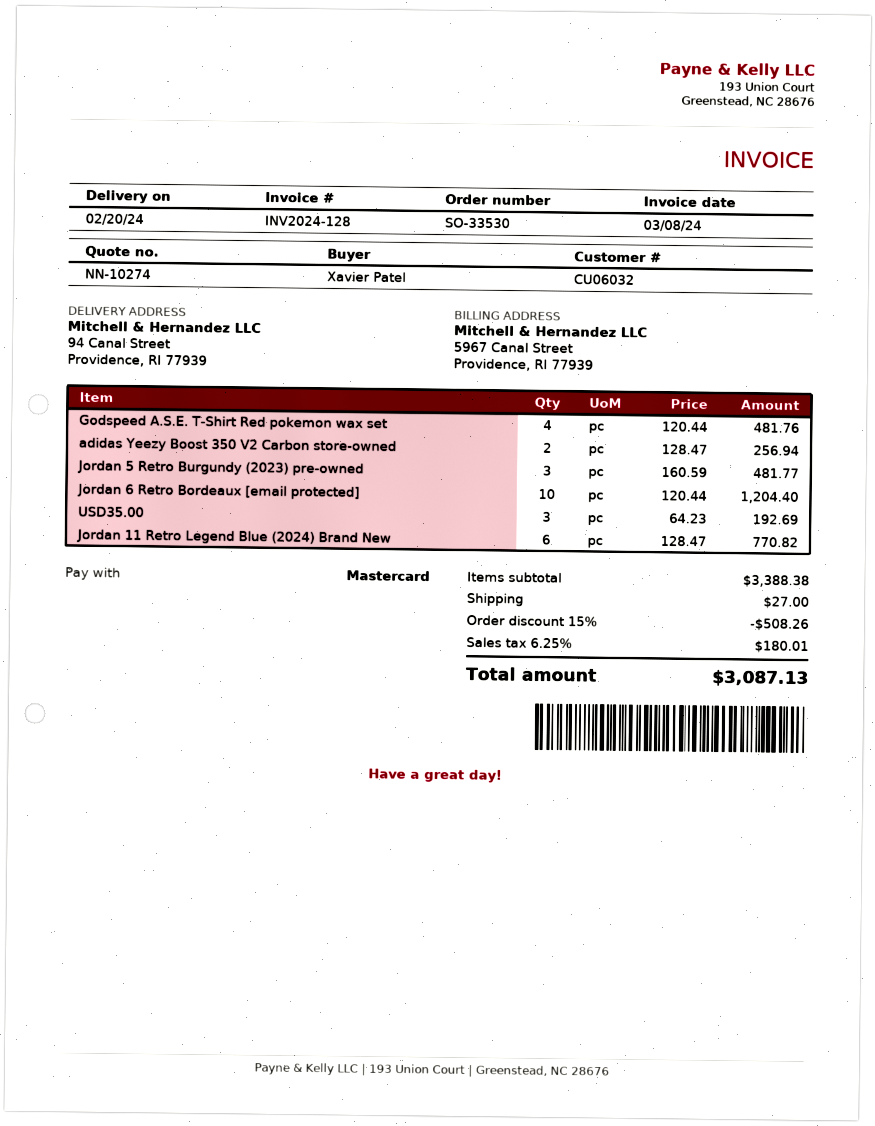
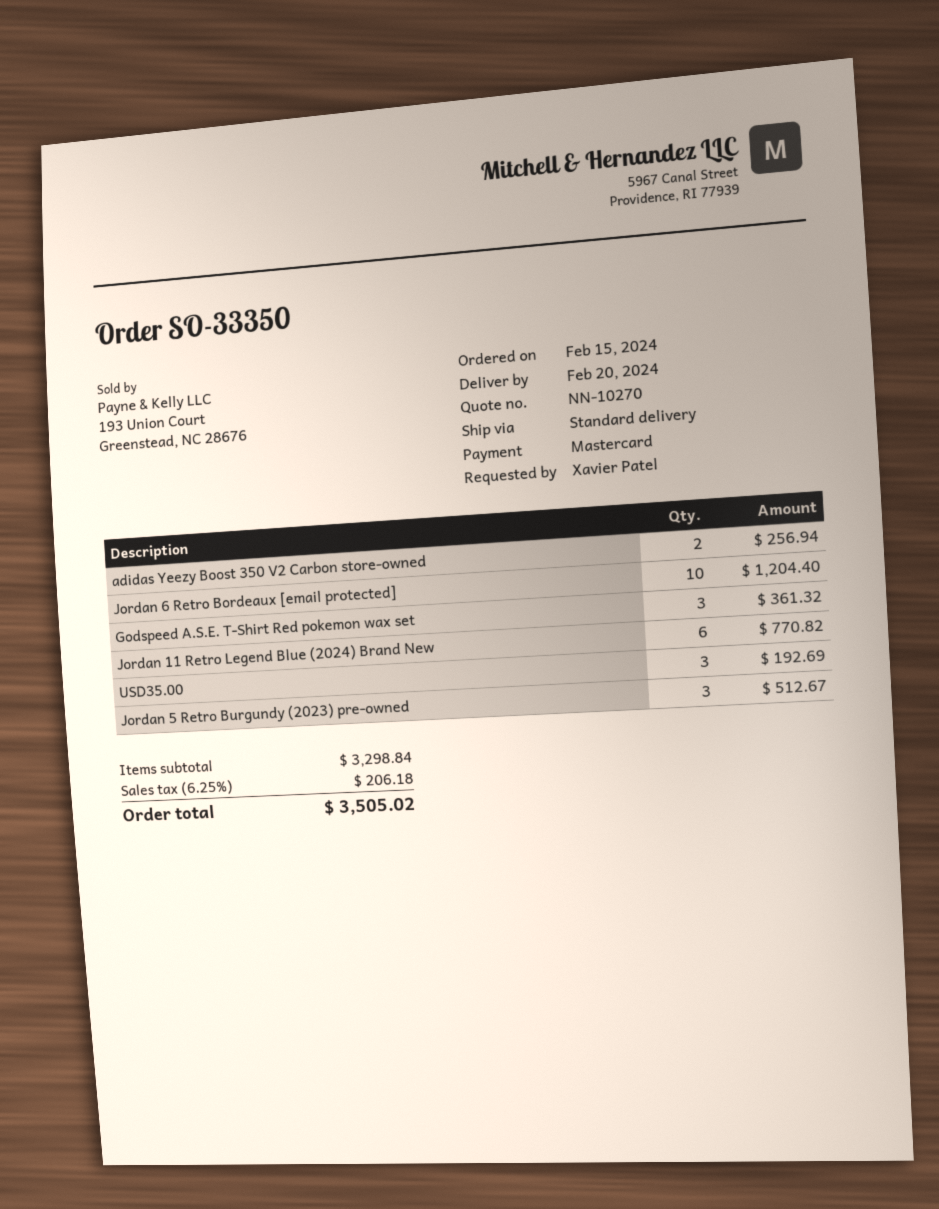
quote number: NN-10274 -> NN-10270
order number: SO-33530 -> SO-33350
Godspeed A.S.E. T-Shirt Red pokemon wax set: 4 for 481.76 -> 3 for 361.32
Jordan 5 Retro Burgundy (2023) pre-owned: 3 for 481.77 -> 3 for 512.67
subtotal: 3388.38 -> 3298.84
discount: 15% = 508.26 -> none
shipping: 27.00 -> none
tax: 6.25% = 180.01 -> 6.25% = 206.18
total: 3087.13 -> 3505.02

